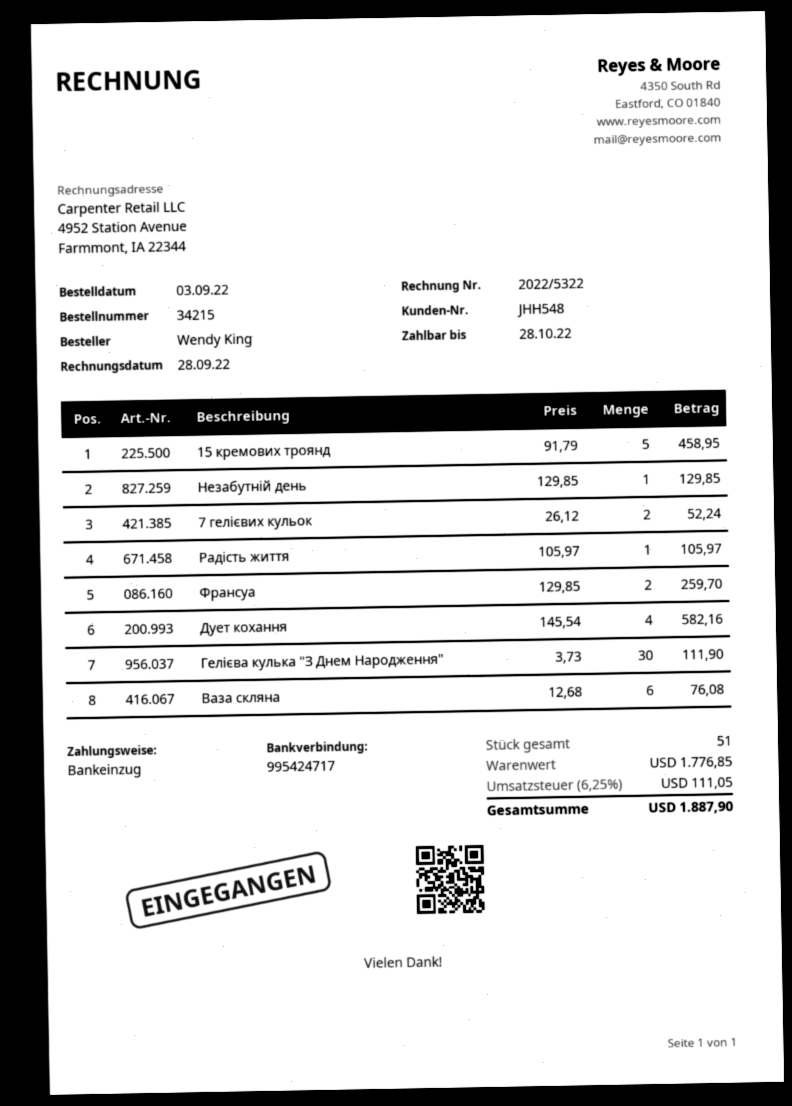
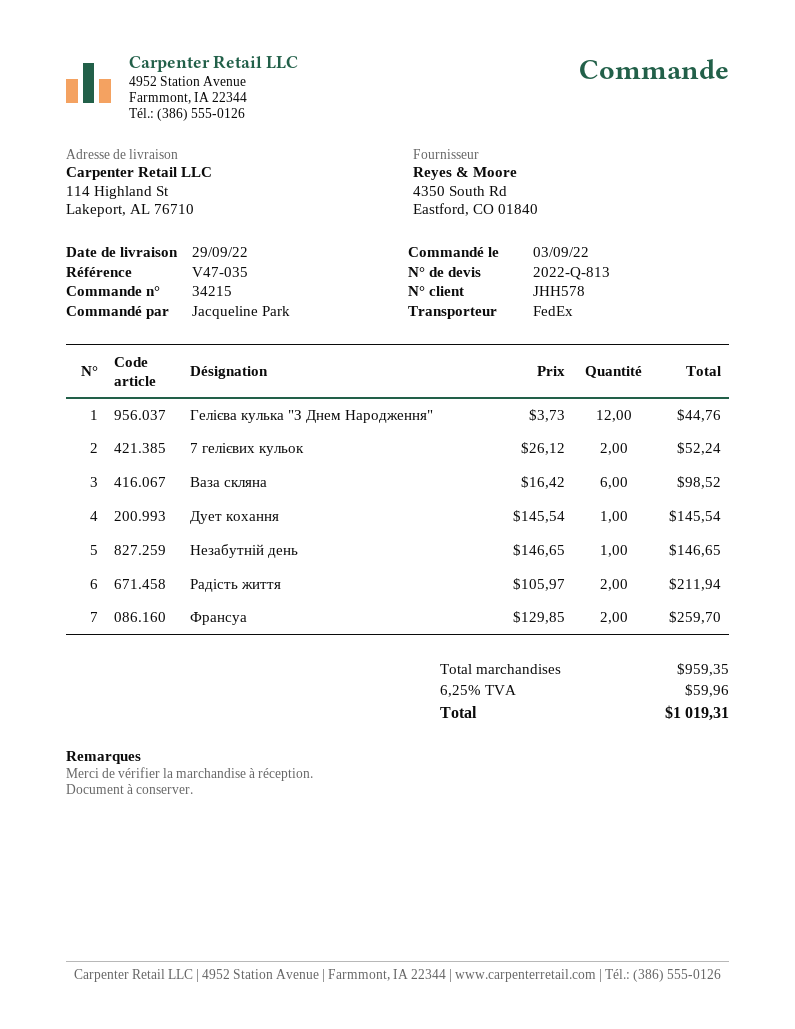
customer number: JHH548 -> JHH578
ordered by: Wendy King -> Jacqueline Park
15 кремових троянд: 5 x 91.79 = 458.95 -> none
Незабутній день: 1 x 129.85 = 129.85 -> 1 x 146.65 = 146.65
Радість життя: 1 x 105.97 = 105.97 -> 2 x 105.97 = 211.94
Дует кохання: 4 x 145.54 = 582.16 -> 1 x 145.54 = 145.54
Гелієва кулька "З Днем Народження": 30 x 3.73 = 111.90 -> 12 x 3.73 = 44.76
Ваза скляна: 6 x 12.68 = 76.08 -> 6 x 16.42 = 98.52
subtotal: 1776.85 -> 959.35
tax: 6.25% = 111.05 -> 6.25% = 59.96
total: 1887.90 -> 1019.31

